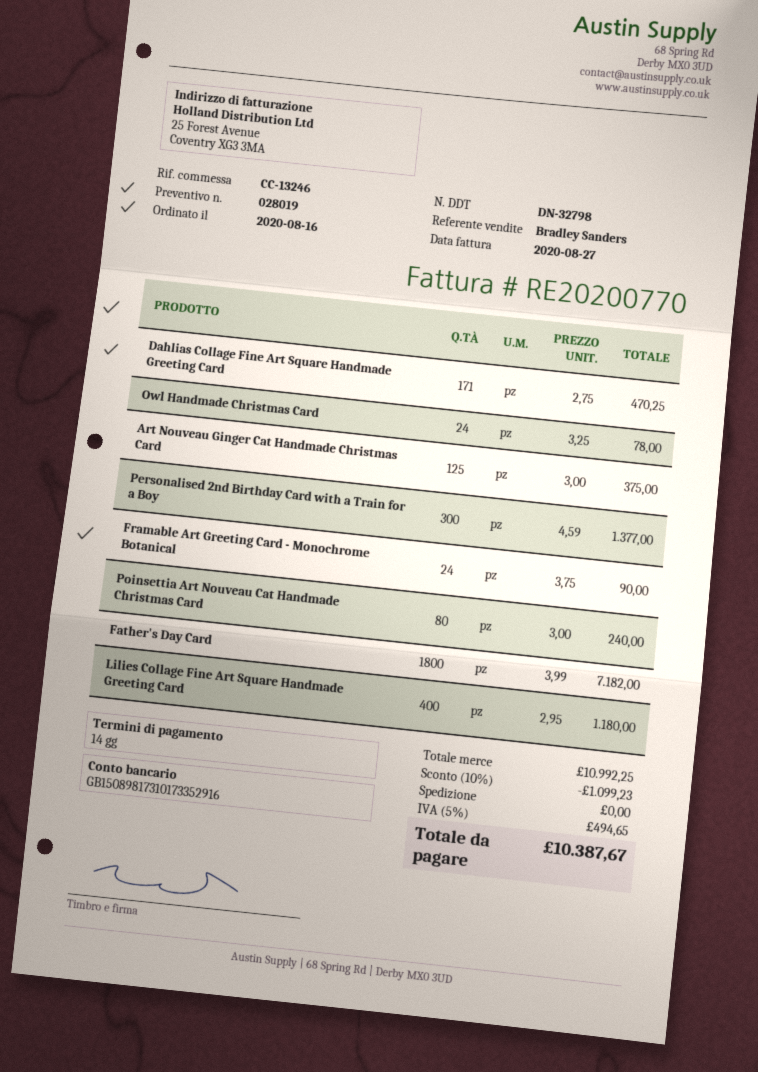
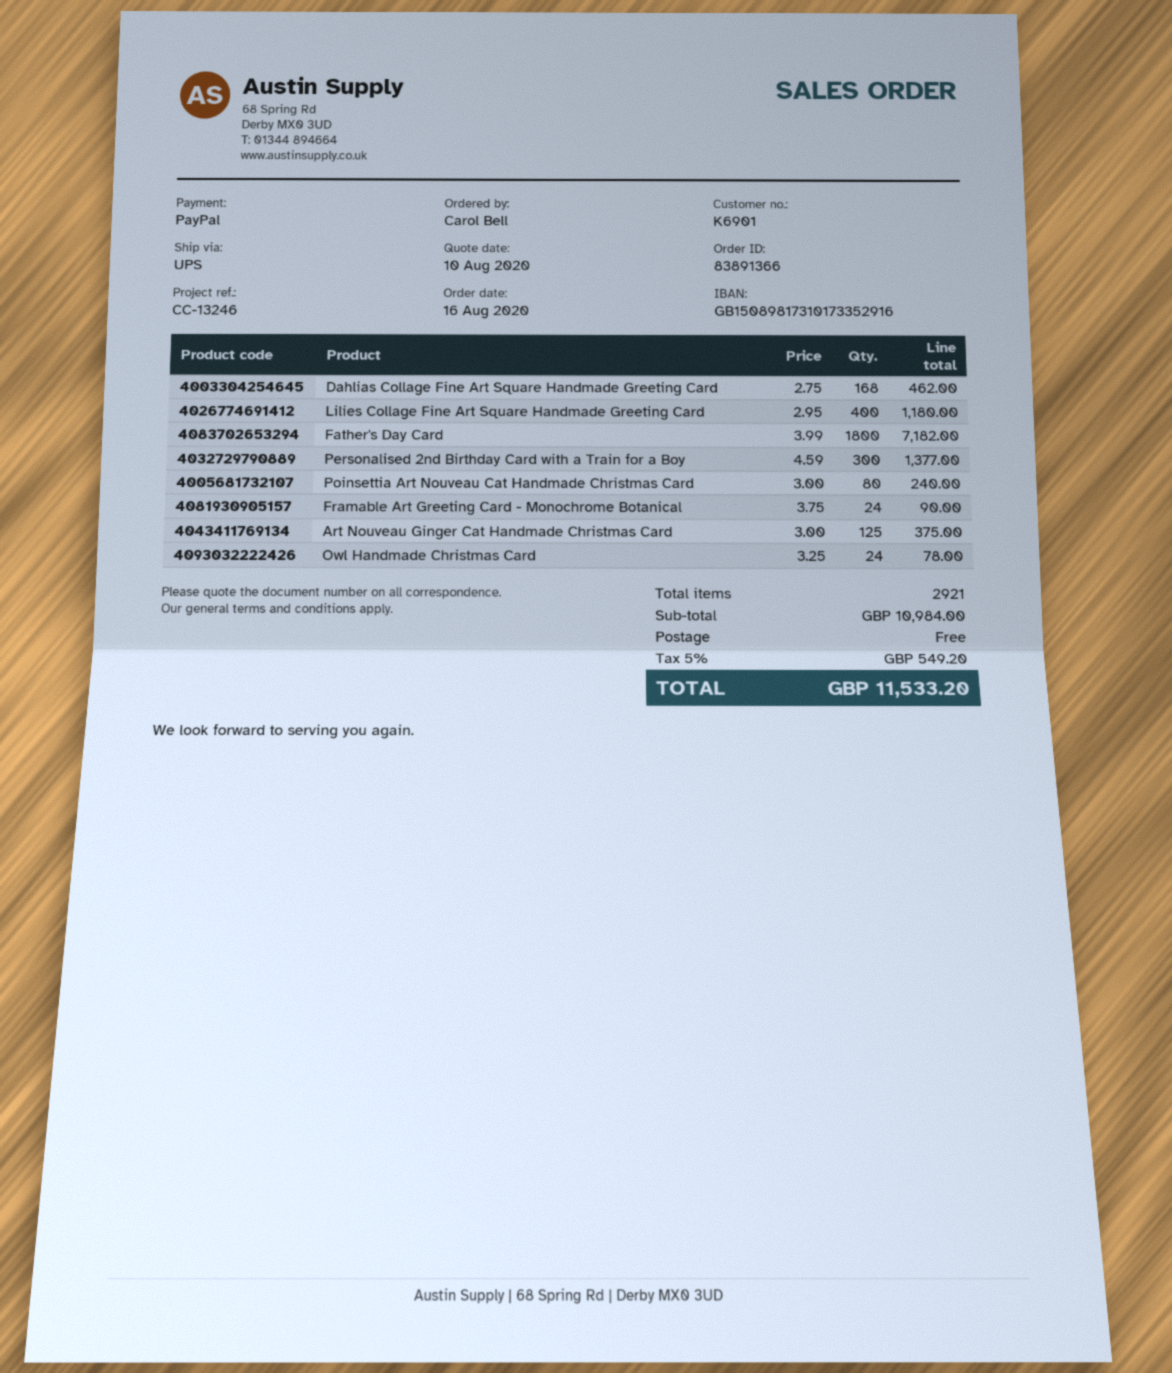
Dahlias Collage Fine Art Square Handmade Greeting Card: 171 x 2.75 = 470.25 -> 168 x 2.75 = 462.00
subtotal: 10992.25 -> 10984.00
discount: 10% = 1099.23 -> none
tax: 5% = 494.65 -> 5% = 549.20
total: 10387.67 -> 11533.20

